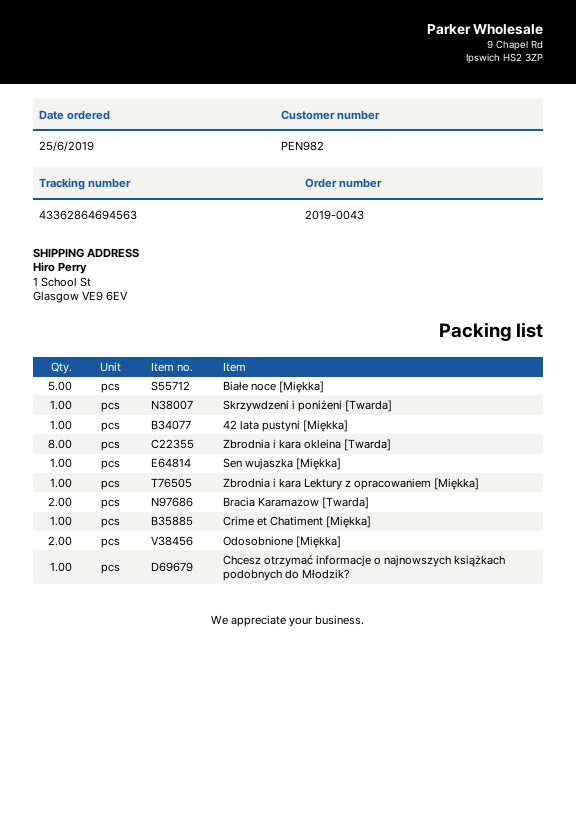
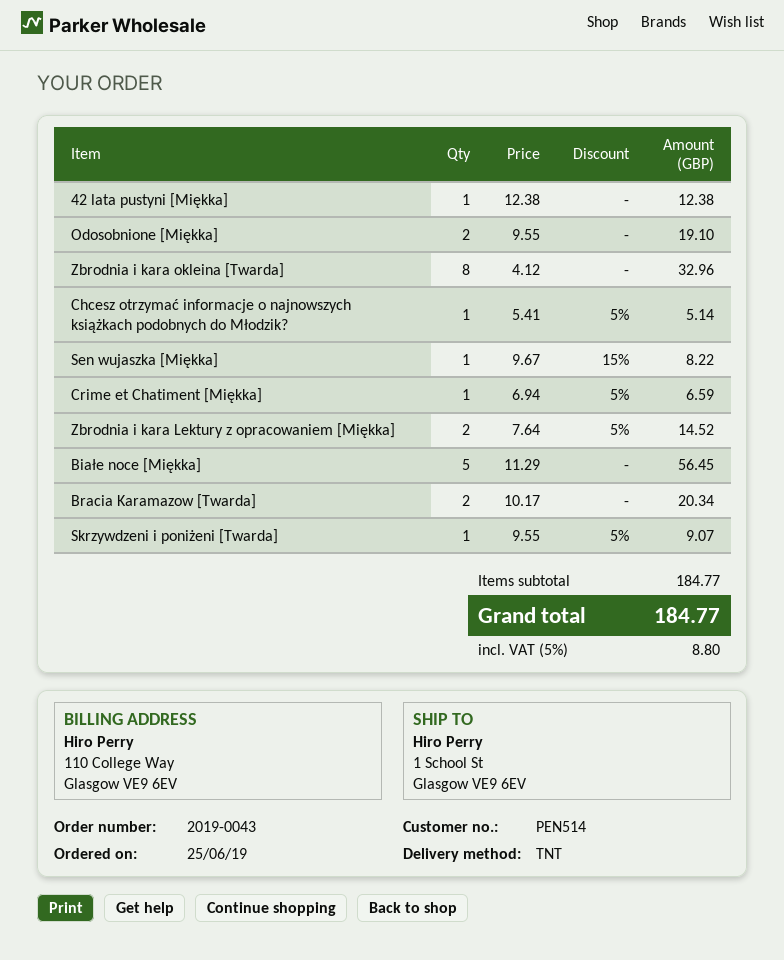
customer number: PEN982 -> PEN514
Zbrodnia i kara Lektury z opracowaniem [Miękka]: 1 -> 2

